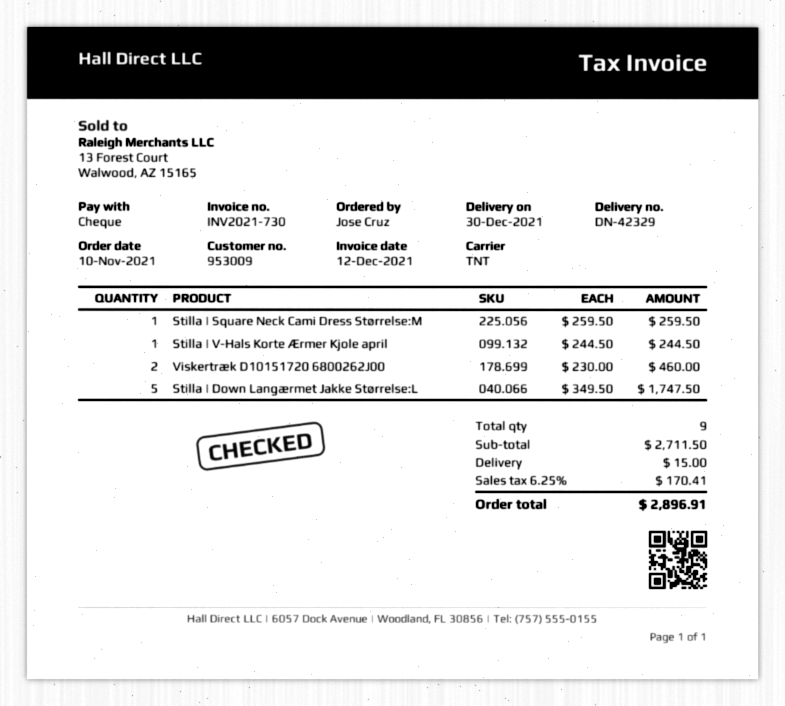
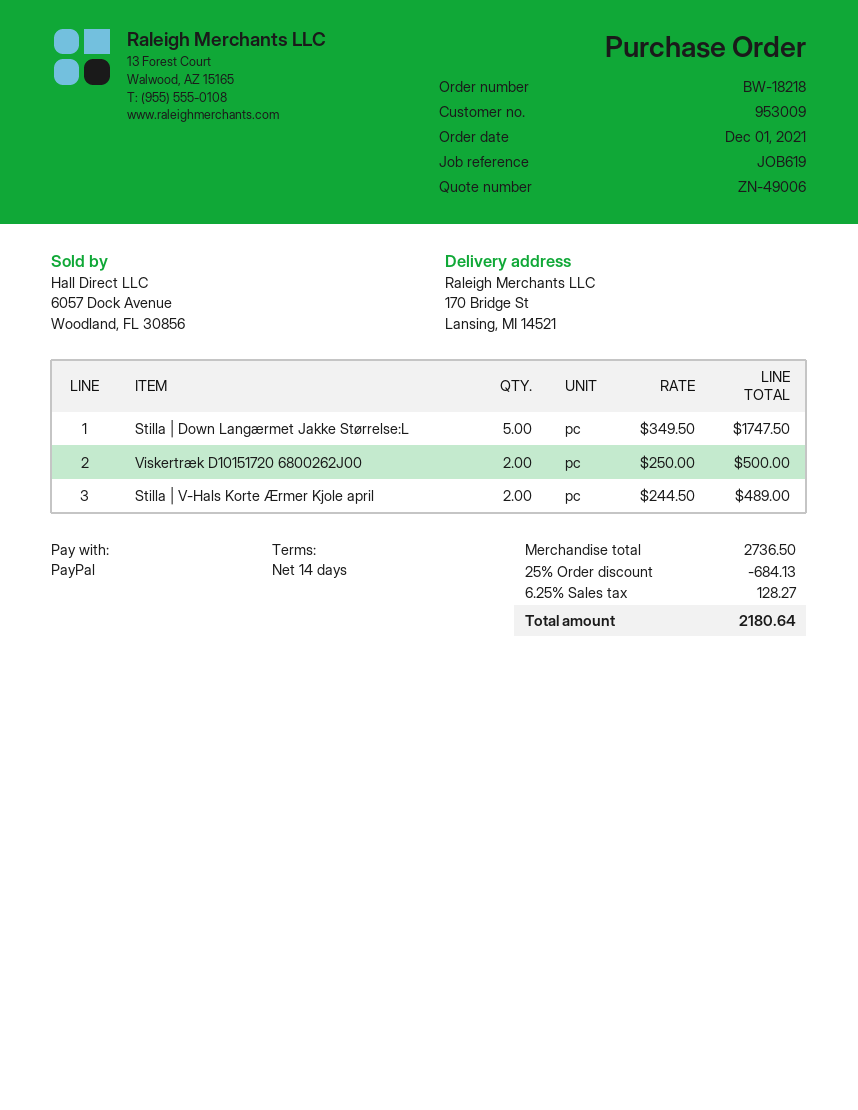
order date: 2021-11-10 -> 2021-12-01
payment method: cheque -> PayPal
Stilla | Square Neck Cami Dress Størrelse:M: 1 x 259.50 = 259.50 -> none
Stilla | V-Hals Korte Ærmer Kjole april: 1 x 244.50 = 244.50 -> 2 x 244.50 = 489.00
Viskertræk D10151720 6800262J00: 2 x 230.00 = 460.00 -> 2 x 250.00 = 500.00
subtotal: 2711.50 -> 2736.50
discount: none -> 25% = 684.13
shipping: 15.00 -> none
tax: 6.25% = 170.41 -> 6.25% = 128.27
total: 2896.91 -> 2180.64

